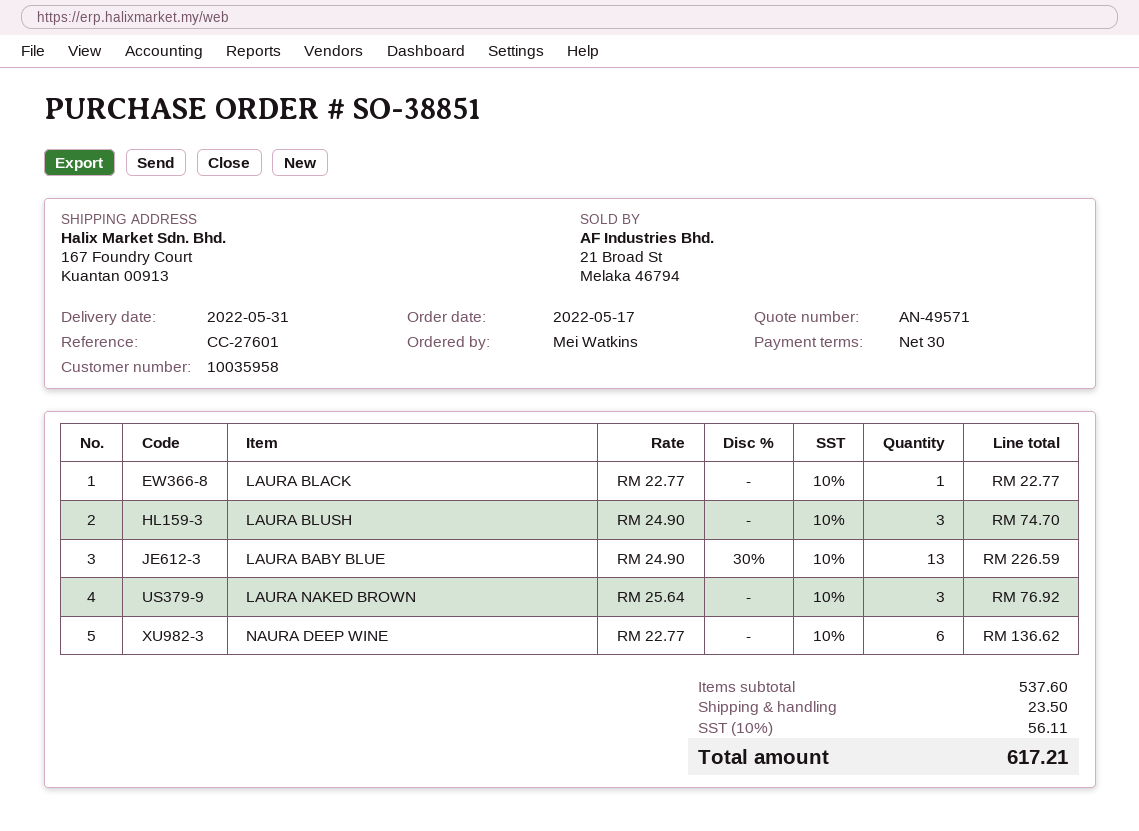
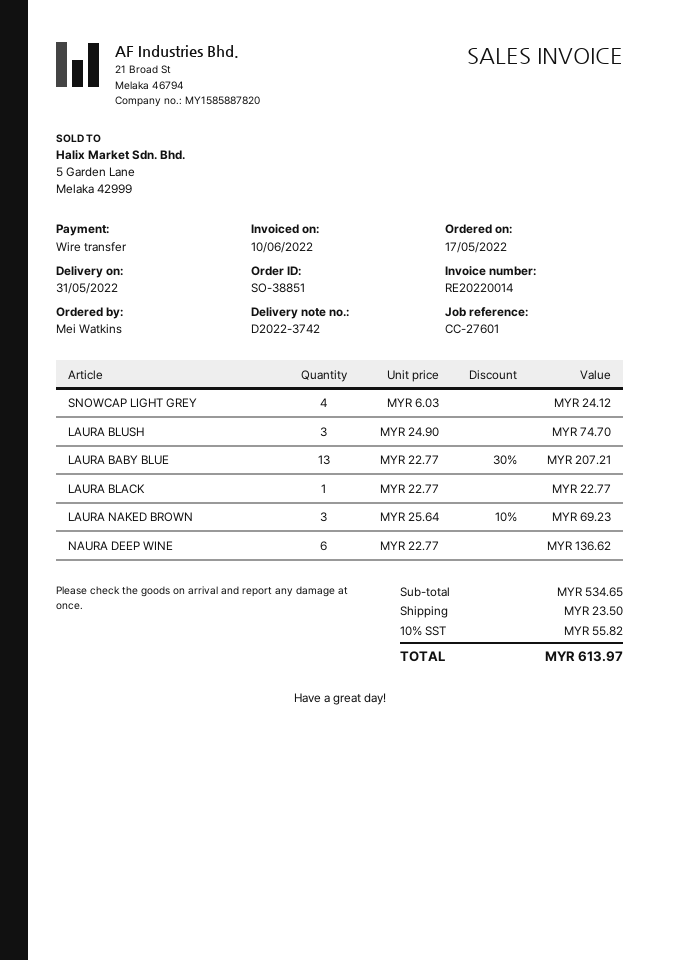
LAURA BABY BLUE: 13 x 24.90 - 30% = 226.59 -> 13 x 22.77 - 30% = 207.21
LAURA NAKED BROWN: 3 x 25.64 = 76.92 -> 3 x 25.64 - 10% = 69.23
SNOWCAP LIGHT GREY: none -> 4 x 6.03 = 24.12
subtotal: 537.60 -> 534.65
tax: 10% = 56.11 -> 10% = 55.82
total: 617.21 -> 613.97

